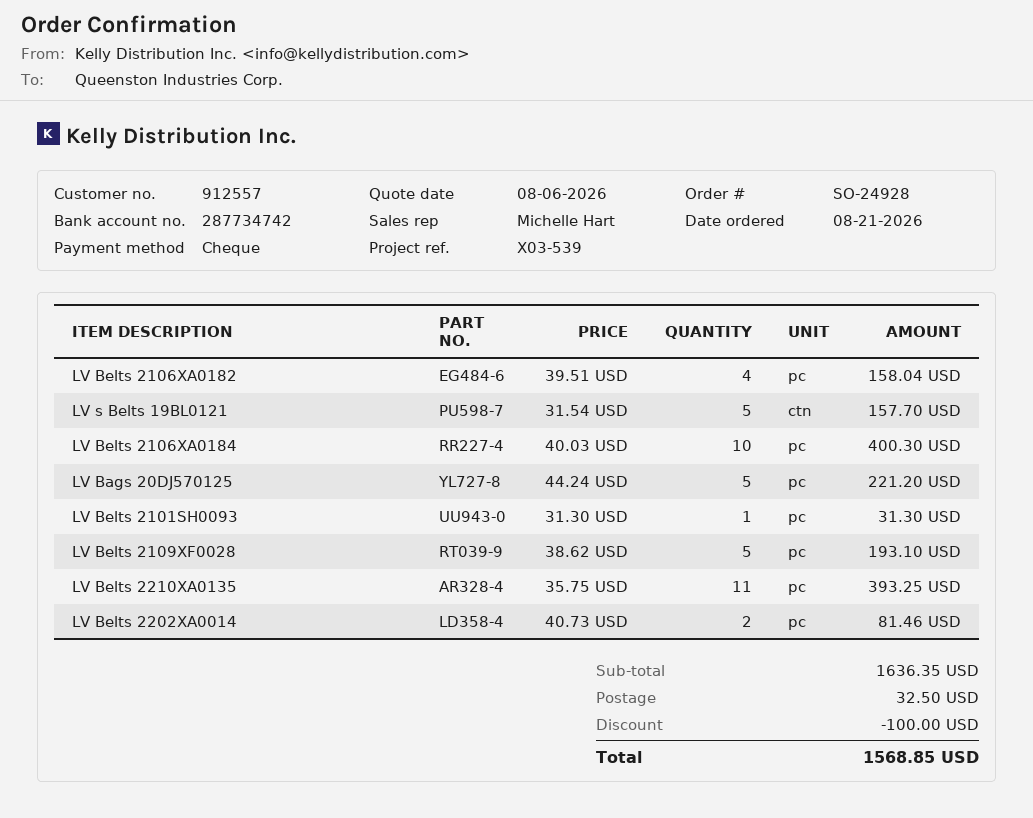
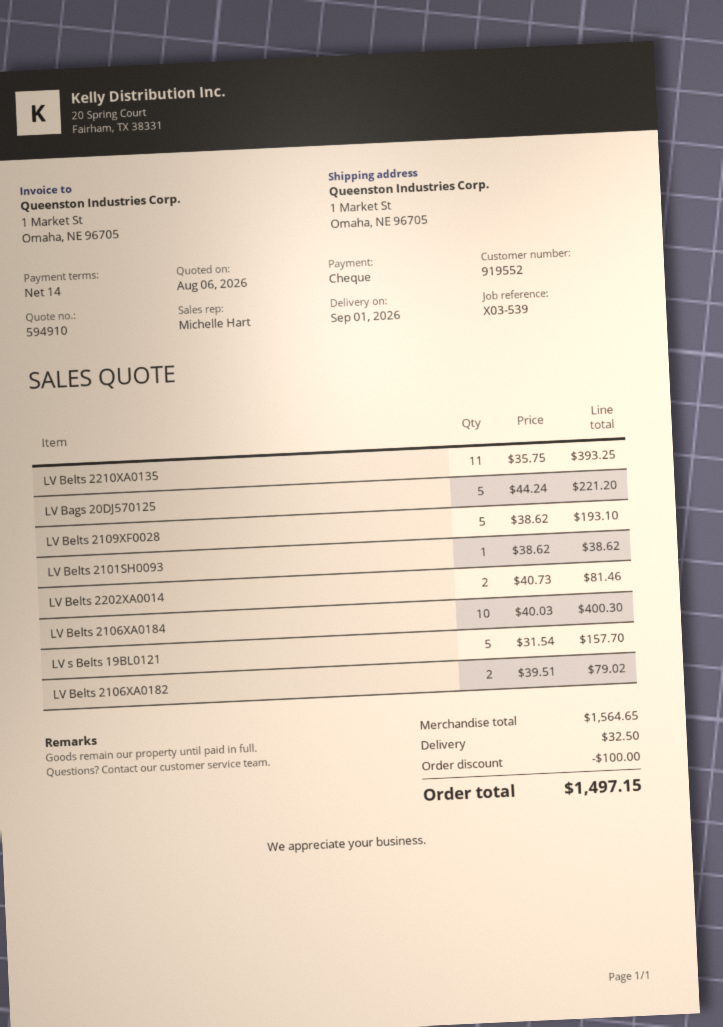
customer number: 912557 -> 919552
LV Belts 2106XA0182: 4 x 39.51 = 158.04 -> 2 x 39.51 = 79.02
LV Belts 2101SH0093: 1 x 31.30 = 31.30 -> 1 x 38.62 = 38.62
subtotal: 1636.35 -> 1564.65
total: 1568.85 -> 1497.15

